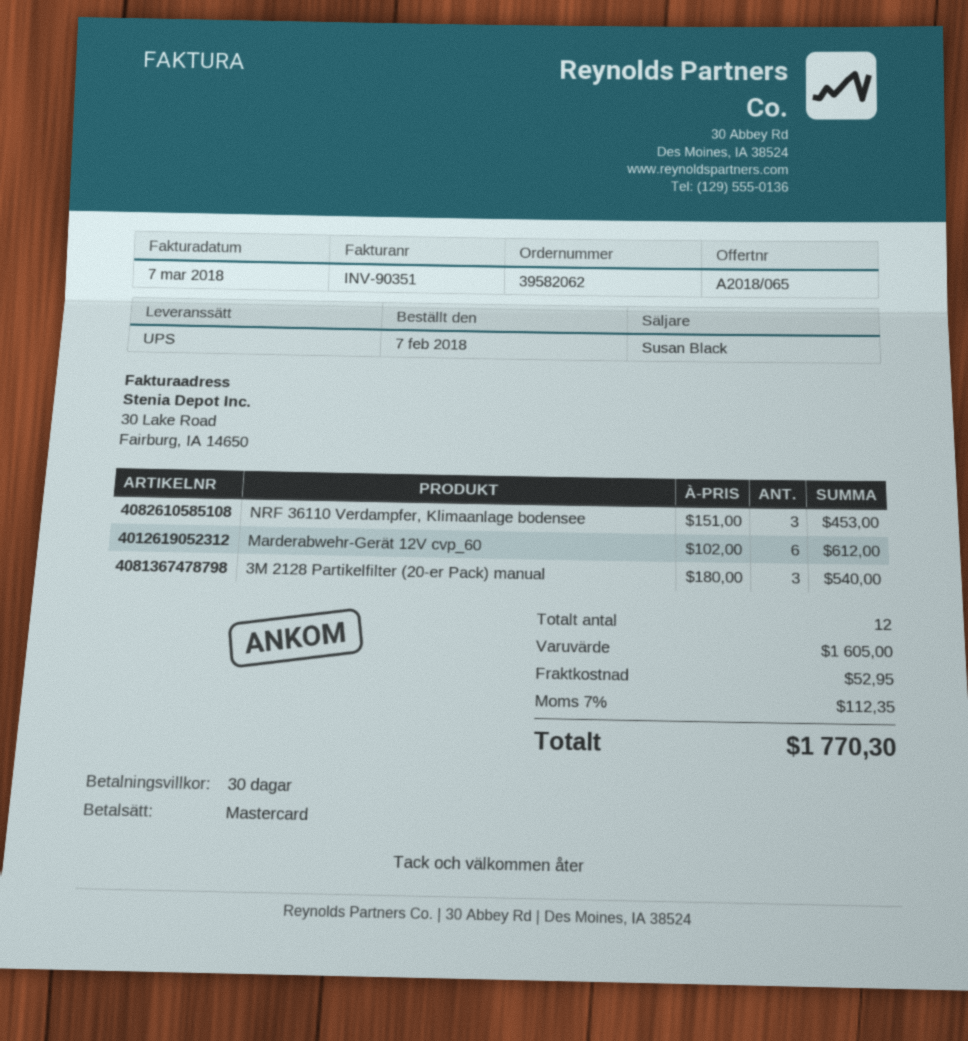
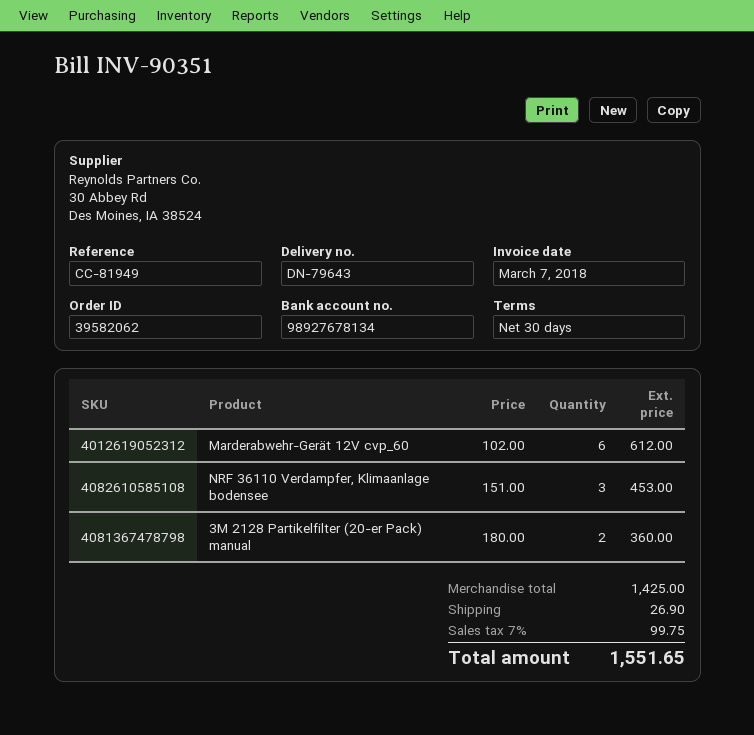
3M 2128 Partikelfilter (20-er Pack) manual: 3 x 180.00 = 540.00 -> 2 x 180.00 = 360.00
subtotal: 1605.00 -> 1425.00
shipping: 52.95 -> 26.90
tax: 7% = 112.35 -> 7% = 99.75
total: 1770.30 -> 1551.65

